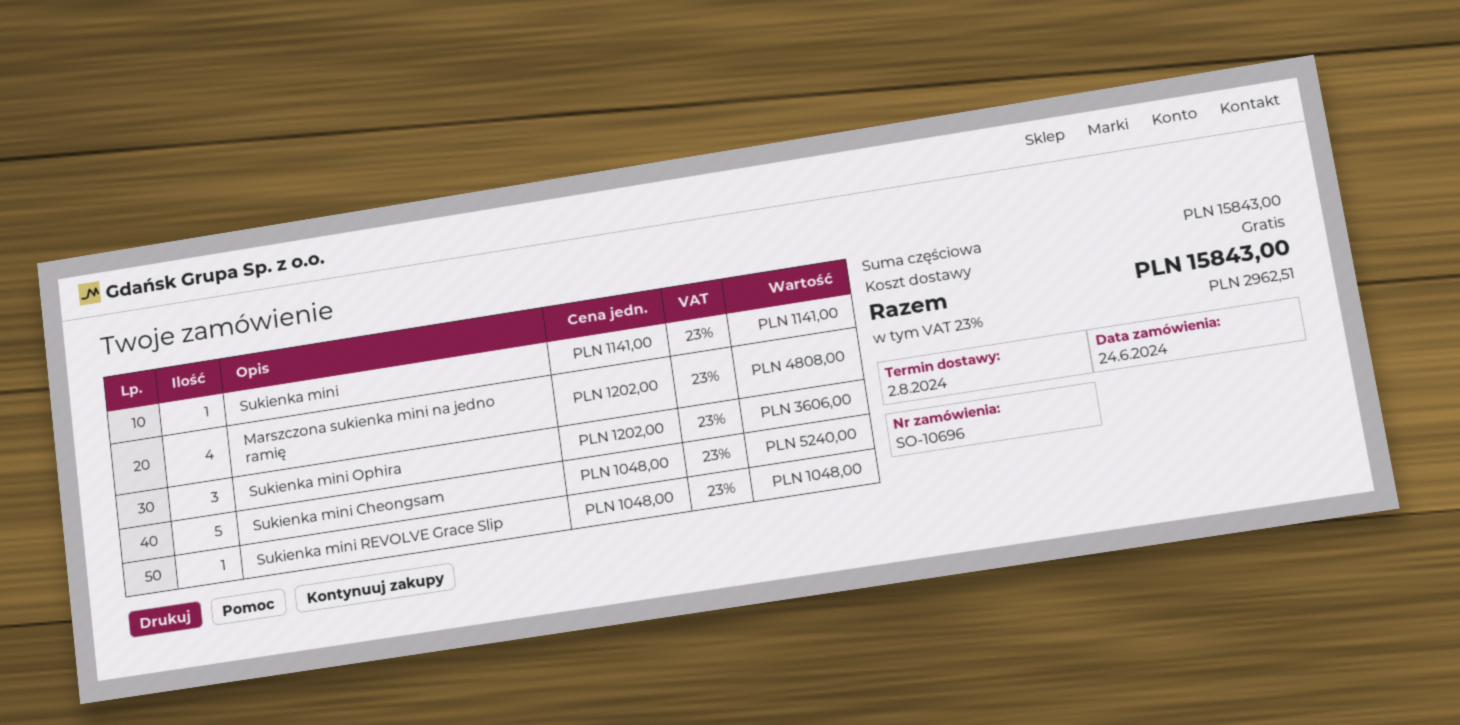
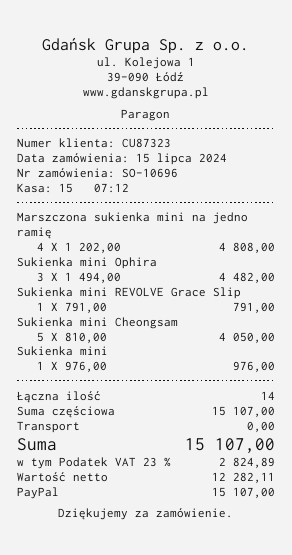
order date: 2024-06-24 -> 2024-07-15
Sukienka mini: 1 x 1141.00 = 1141.00 -> 1 x 976.00 = 976.00
Sukienka mini Ophira: 3 x 1202.00 = 3606.00 -> 3 x 1494.00 = 4482.00
Sukienka mini Cheongsam: 5 x 1048.00 = 5240.00 -> 5 x 810.00 = 4050.00
Sukienka mini REVOLVE Grace Slip: 1 x 1048.00 = 1048.00 -> 1 x 791.00 = 791.00
subtotal: 15843.00 -> 15107.00
tax: 23% = 2962.51 -> 23% = 2824.89
total: 15843.00 -> 15107.00

